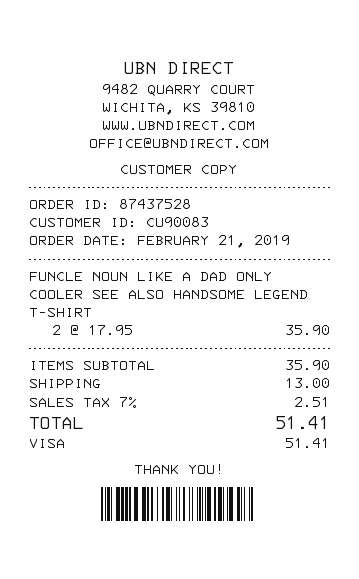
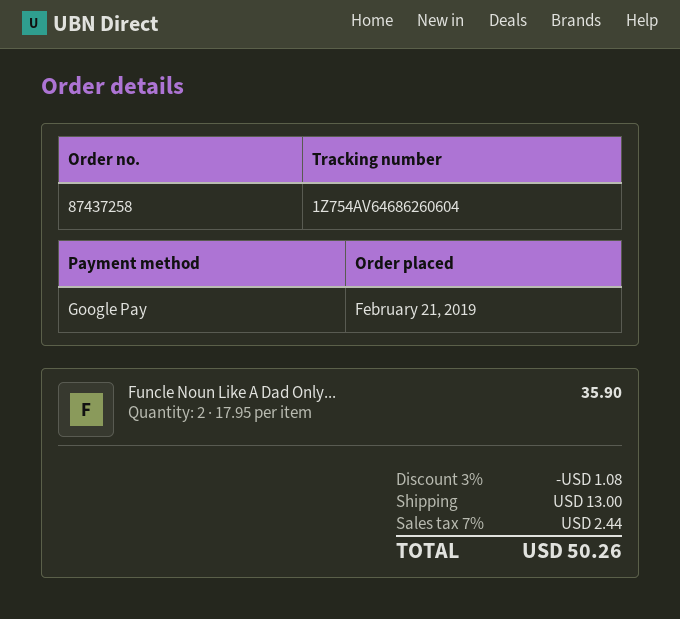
order number: 87437528 -> 87437258
payment method: Visa -> Google Pay
discount: none -> 3% = 1.08
tax: 7% = 2.51 -> 7% = 2.44
total: 51.41 -> 50.26

